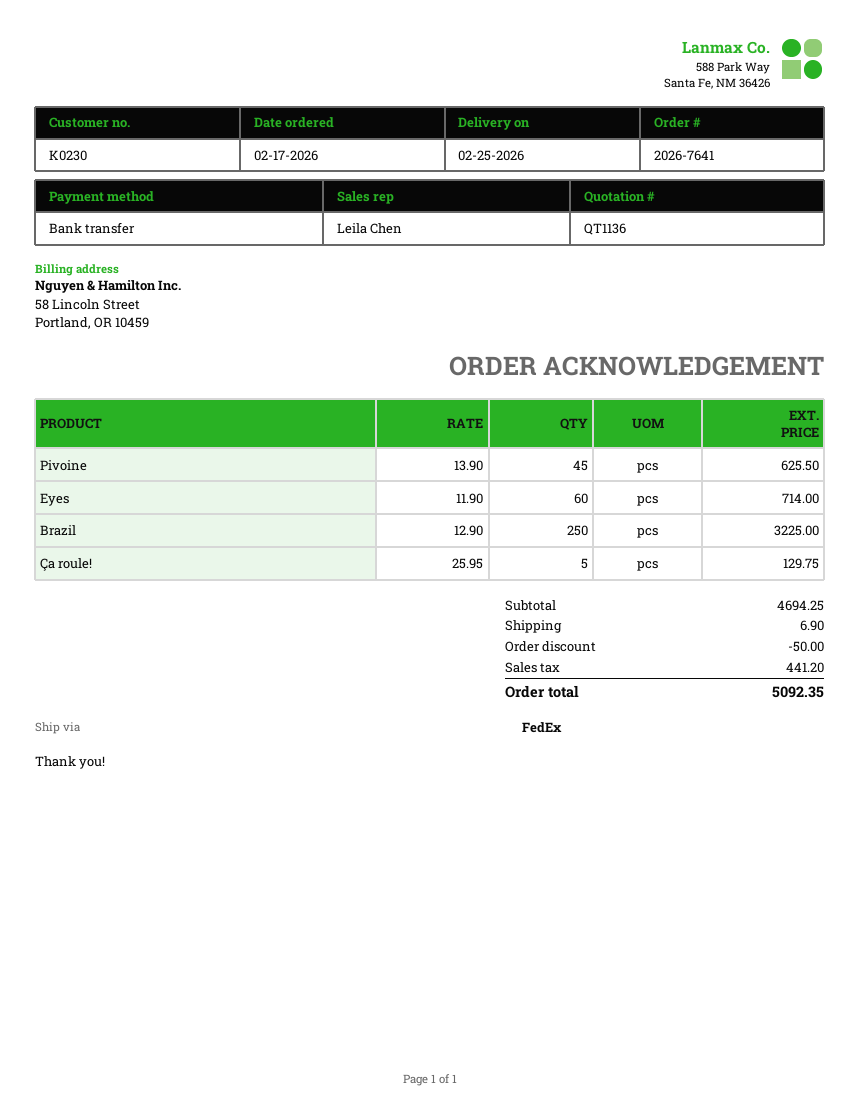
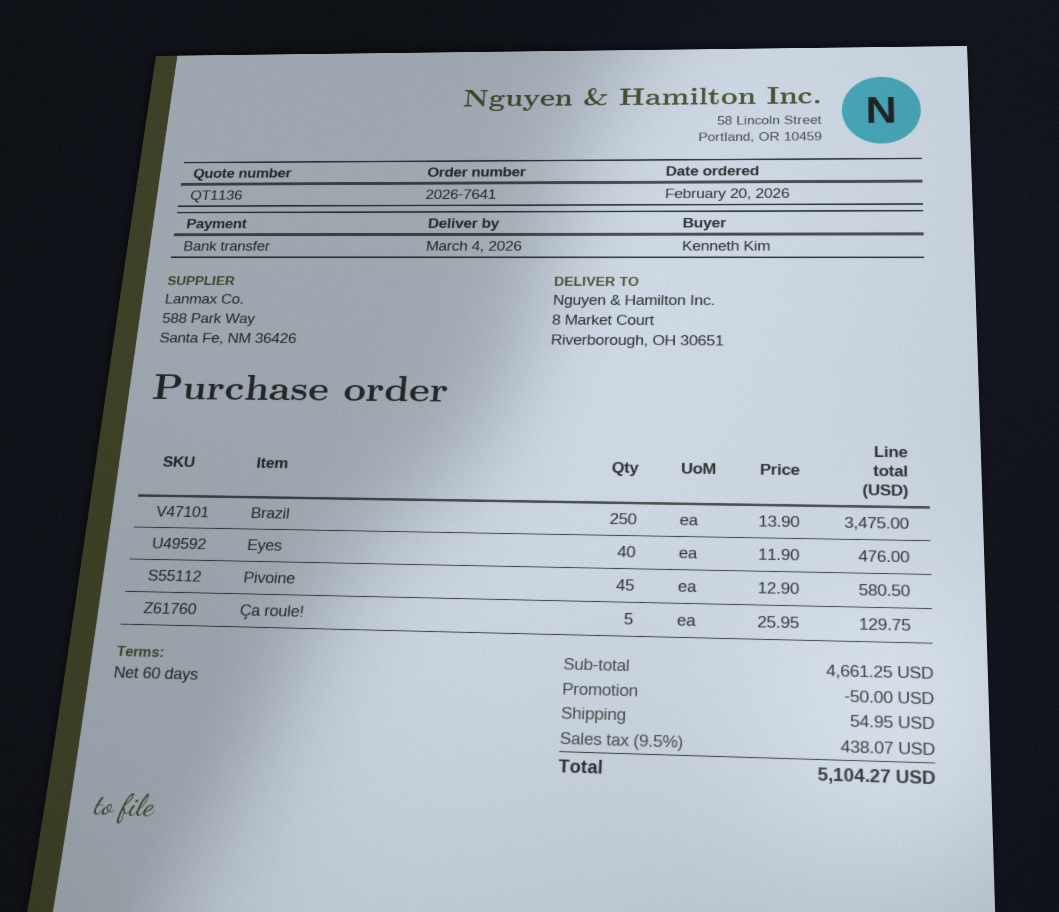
order date: 2026-02-17 -> 2026-02-20
delivery date: 2026-02-25 -> 2026-03-04
Pivoine: 45 x 13.90 = 625.50 -> 45 x 12.90 = 580.50
Eyes: 60 x 11.90 = 714.00 -> 40 x 11.90 = 476.00
Brazil: 250 x 12.90 = 3225.00 -> 250 x 13.90 = 3475.00
subtotal: 4694.25 -> 4661.25
shipping: 6.90 -> 54.95
tax: 441.20 -> 438.07
total: 5092.35 -> 5104.27

